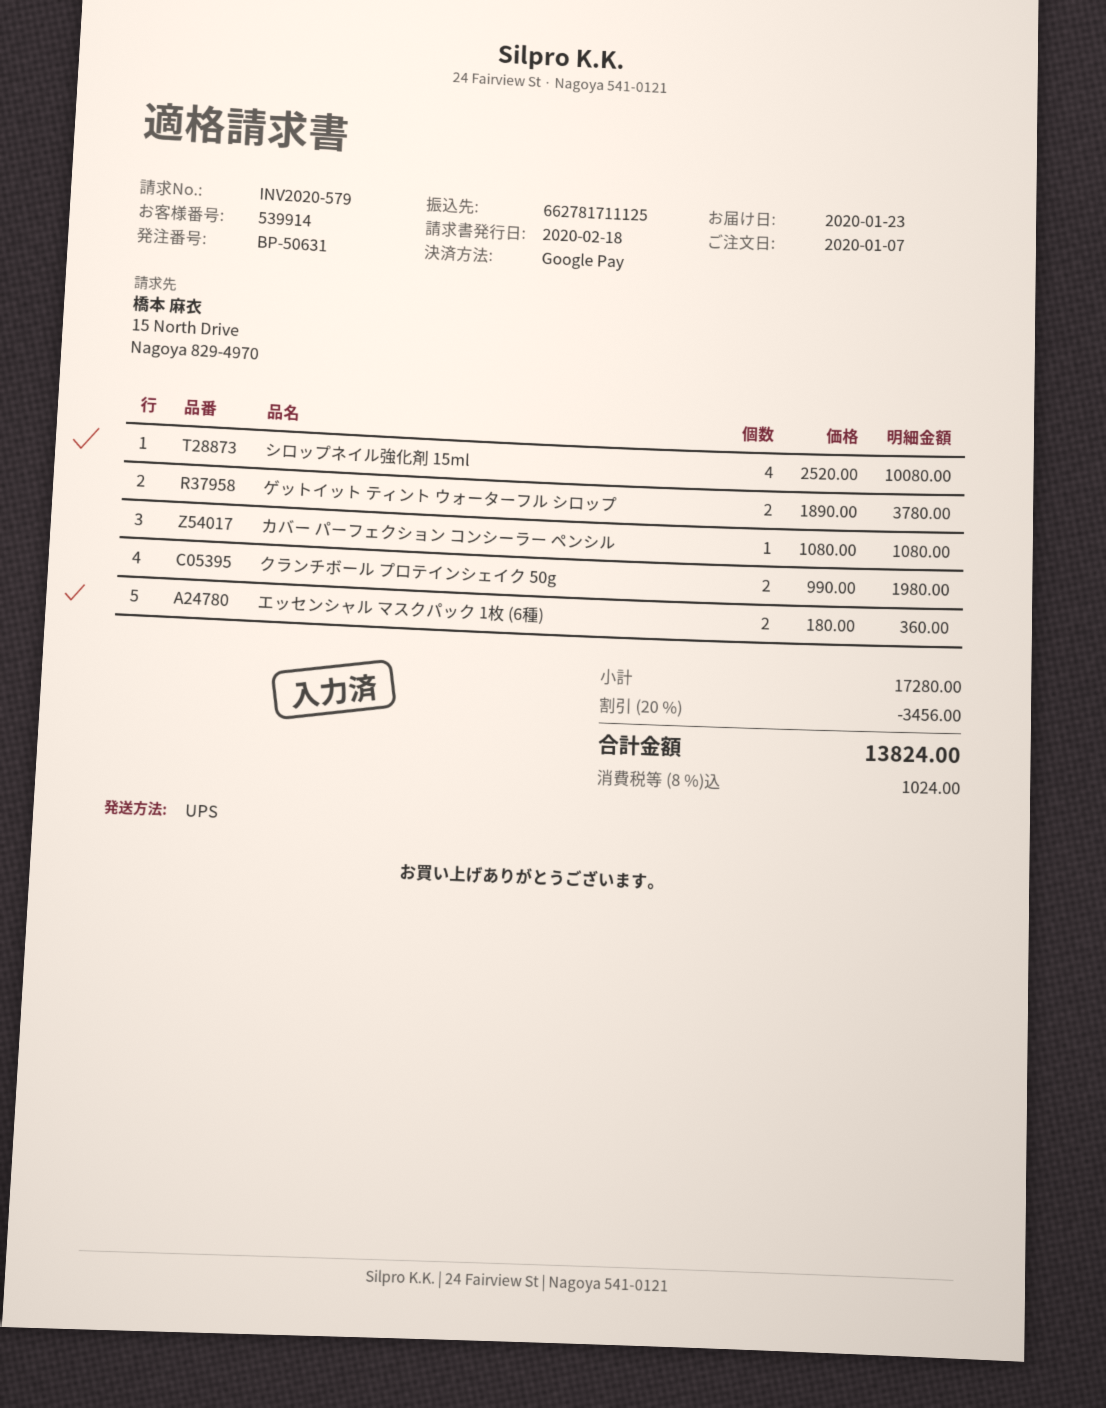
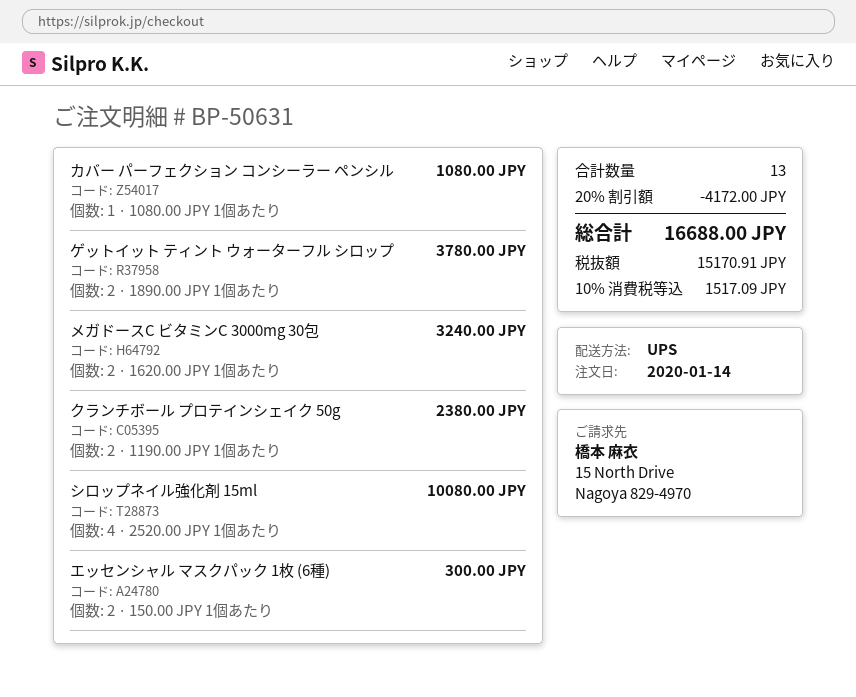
order date: 2020-01-07 -> 2020-01-14
クランチボール プロテインシェイク 50g: 2 x 990.00 = 1980.00 -> 2 x 1190.00 = 2380.00
エッセンシャル マスクパック 1枚 (6種): 2 x 180.00 = 360.00 -> 2 x 150.00 = 300.00
メガドースC ビタミンC 3000mg 30包: none -> 2 x 1620.00 = 3240.00
discount: 20% = 3456.00 -> 20% = 4172.00
tax: 8% = 1024.00 -> 10% = 1517.09
total: 13824.00 -> 16688.00

